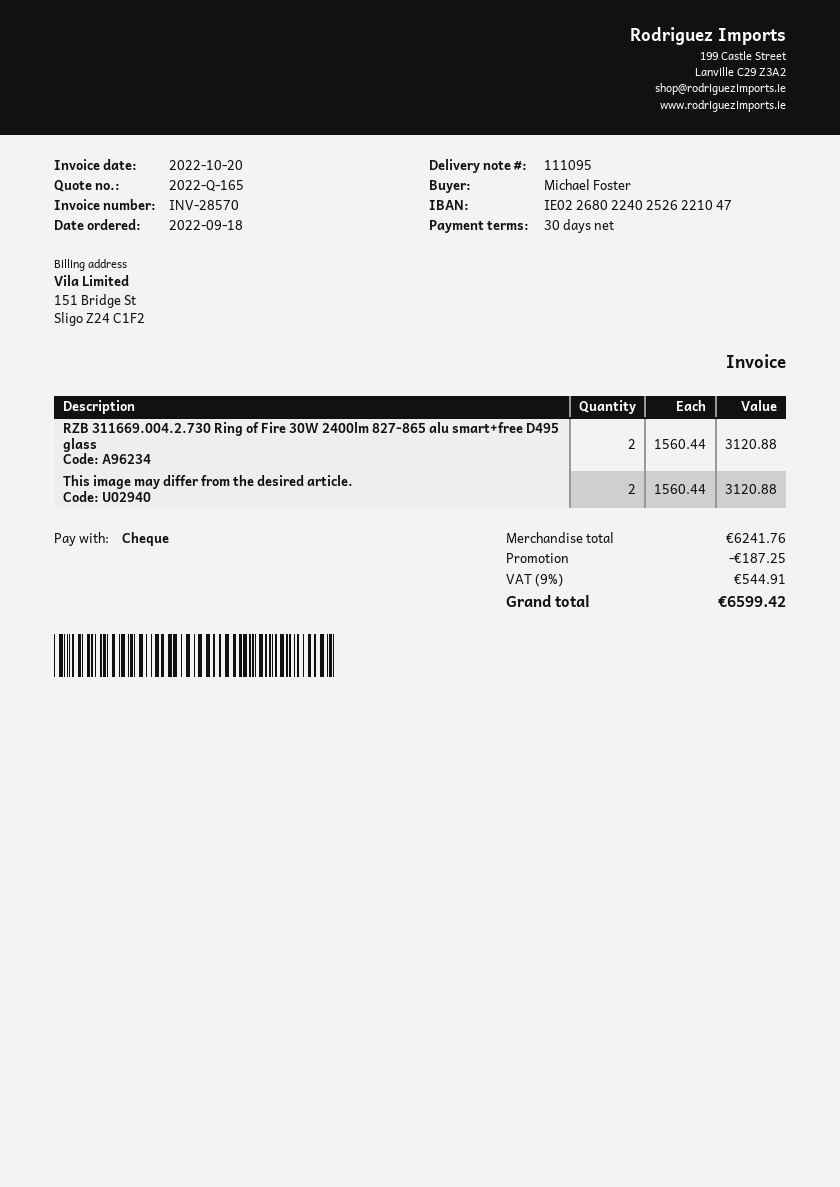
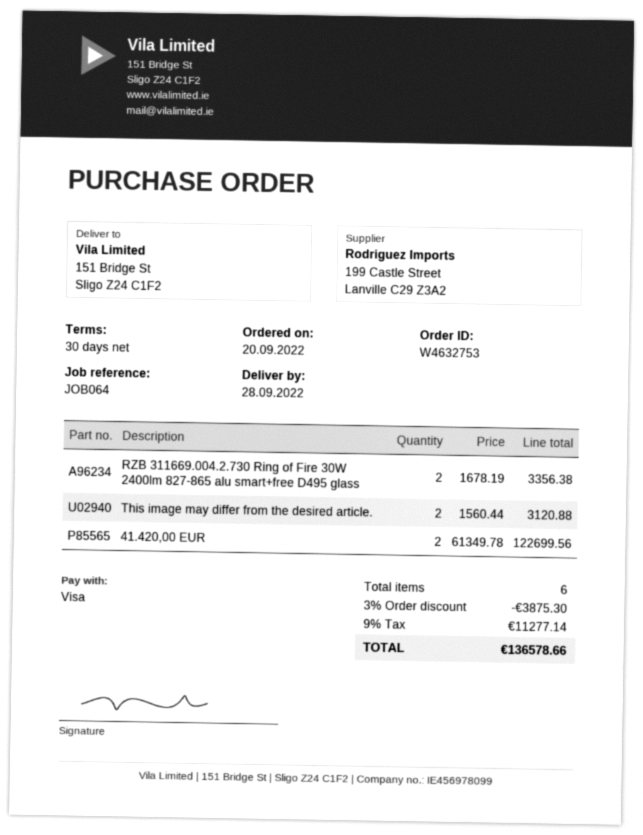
order date: 2022-09-18 -> 2022-09-20
payment method: cheque -> Visa
RZB 311669.004.2.730 Ring of Fire 30W 2400lm 827-865 alu smart+free D495 glass: 2 x 1560.44 = 3120.88 -> 2 x 1678.19 = 3356.38
41.420,00 EUR: none -> 2 x 61349.78 = 122699.56
discount: 187.25 -> 3875.30
tax: 9% = 544.91 -> 9% = 11277.14
total: 6599.42 -> 136578.66

